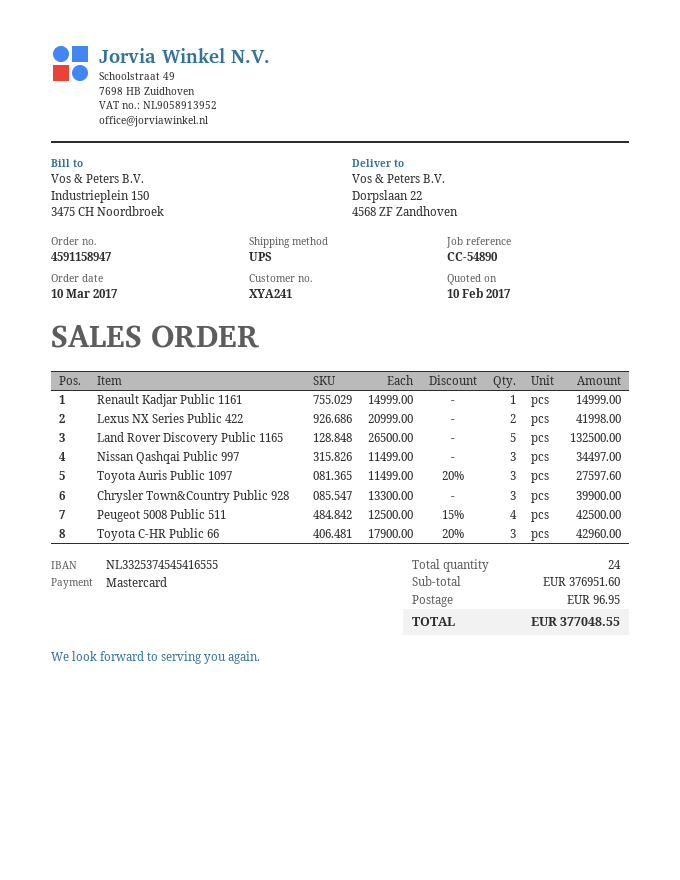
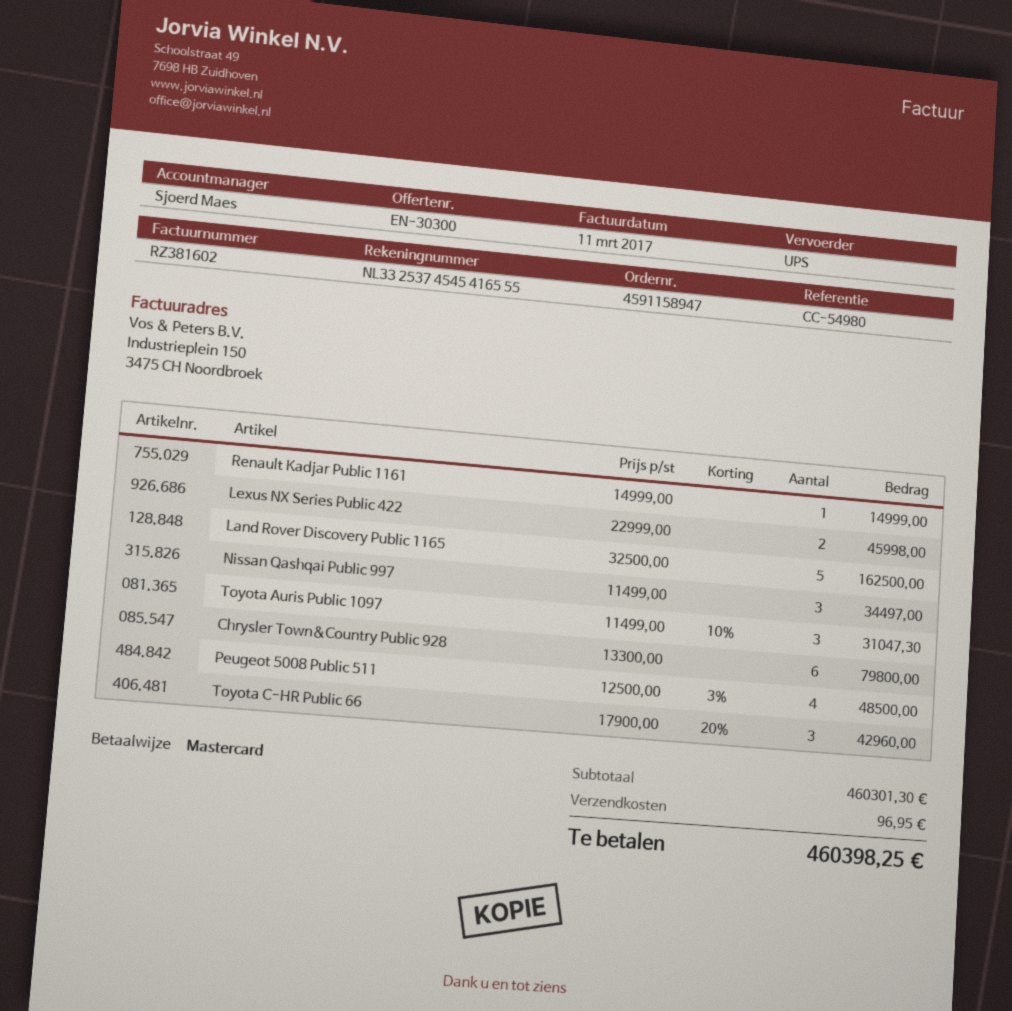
reference: CC-54890 -> CC-54980
Lexus NX Series Public 422: 2 x 20999.00 = 41998.00 -> 2 x 22999.00 = 45998.00
Land Rover Discovery Public 1165: 5 x 26500.00 = 132500.00 -> 5 x 32500.00 = 162500.00
Toyota Auris Public 1097: 3 x 11499.00 - 20% = 27597.60 -> 3 x 11499.00 - 10% = 31047.30
Chrysler Town&Country Public 928: 3 x 13300.00 = 39900.00 -> 6 x 13300.00 = 79800.00
Peugeot 5008 Public 511: 4 x 12500.00 - 15% = 42500.00 -> 4 x 12500.00 - 3% = 48500.00
subtotal: 376951.60 -> 460301.30
total: 377048.55 -> 460398.25

